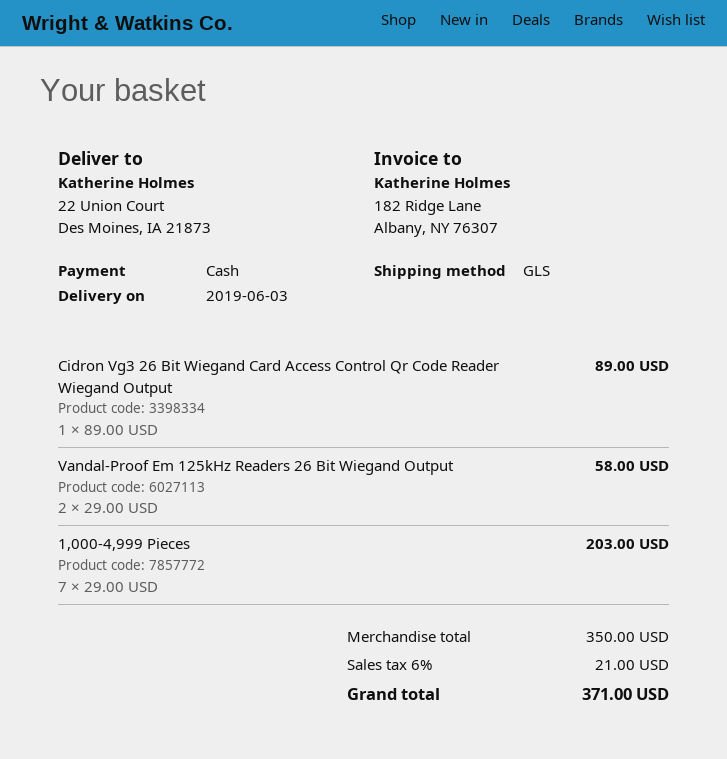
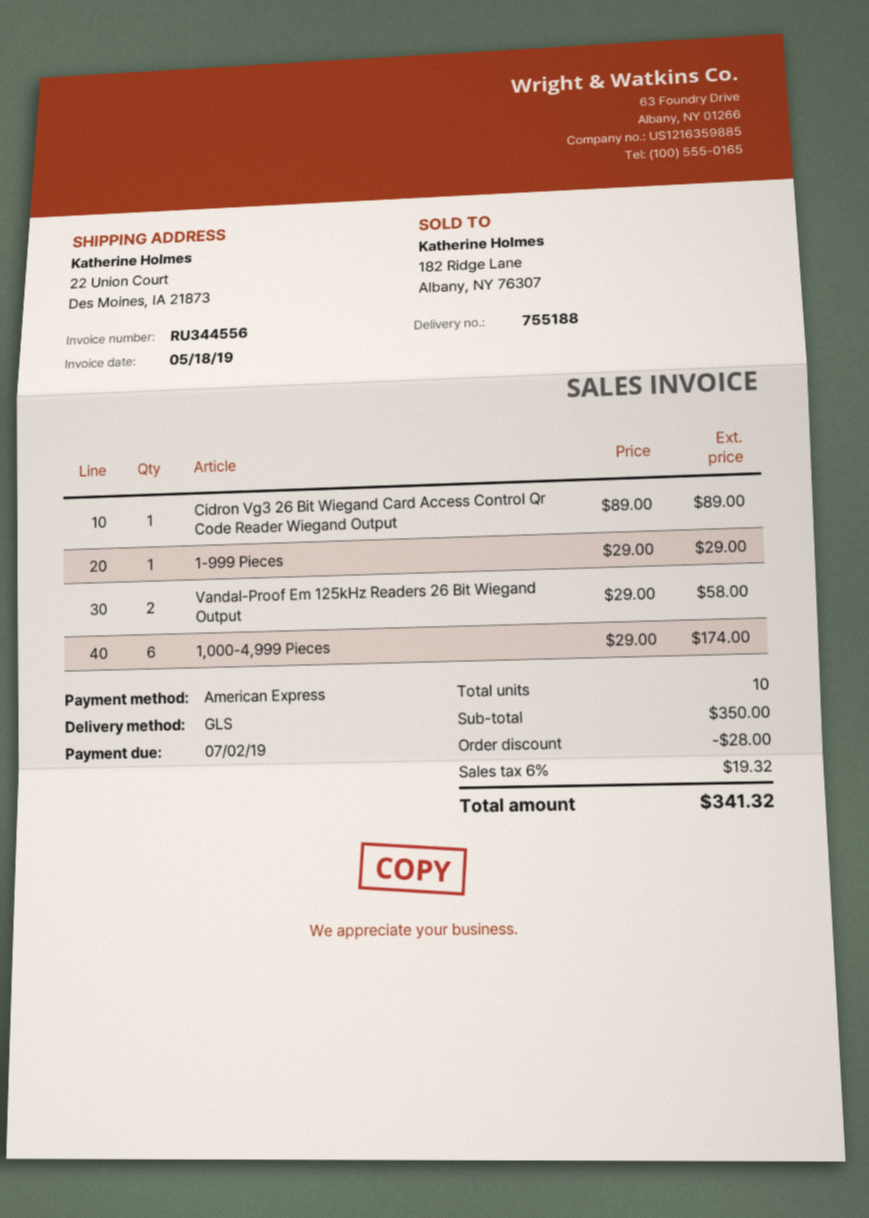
payment method: cash -> American Express
1,000-4,999 Pieces: 7 x 29.00 = 203.00 -> 6 x 29.00 = 174.00
1-999 Pieces: none -> 1 x 29.00 = 29.00
discount: none -> 28.00
tax: 6% = 21.00 -> 6% = 19.32
total: 371.00 -> 341.32

